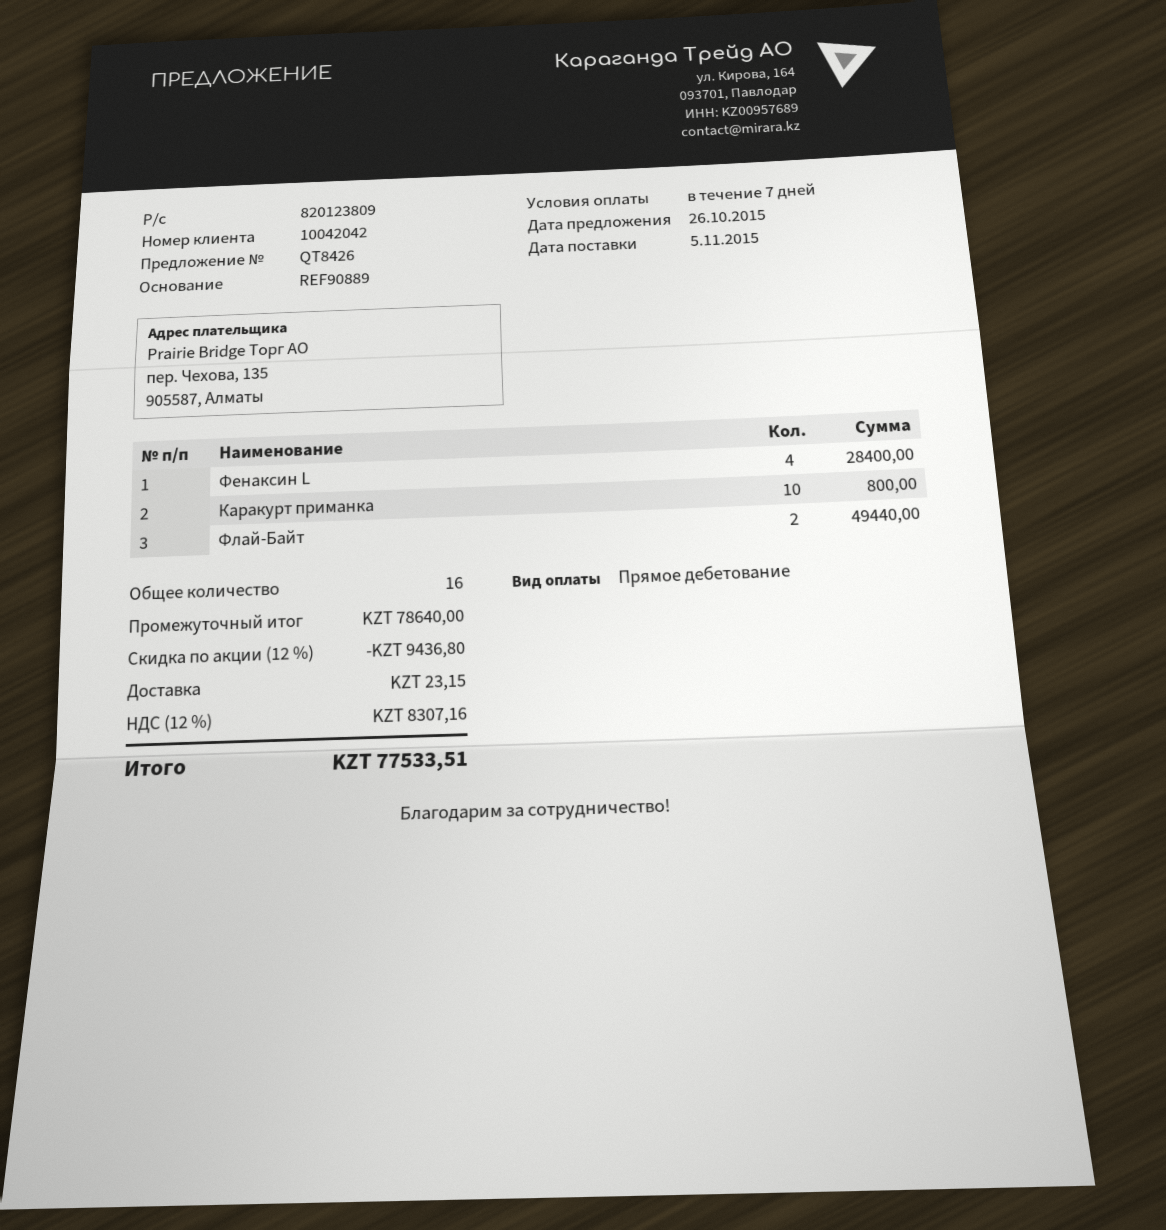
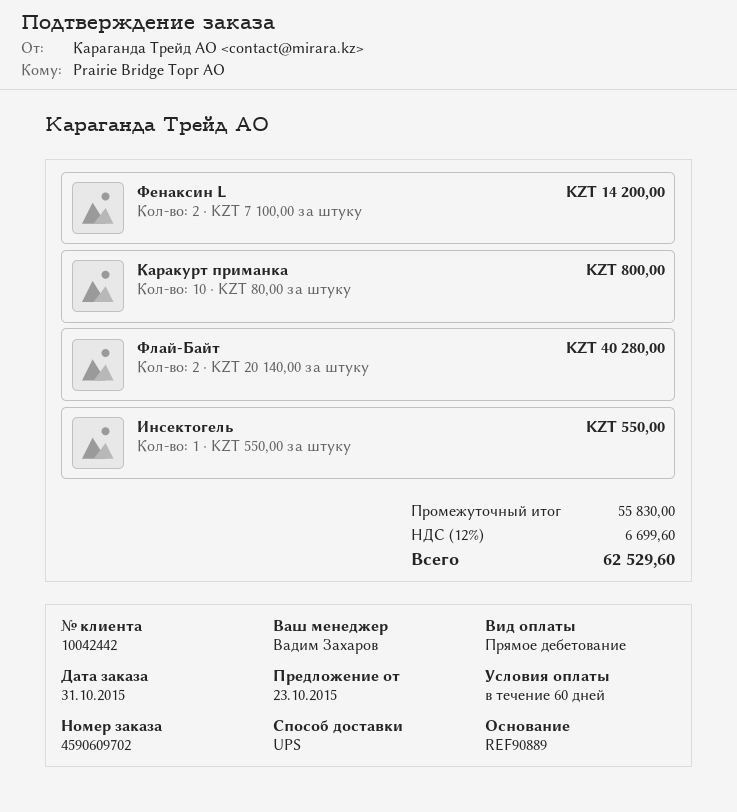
quote date: 2015-10-26 -> 2015-10-23
payment terms: 7 days -> 60 days
customer number: 10042042 -> 10042442
Фенаксин L: 4 for 28400.00 -> 2 for 14200.00
Флай-Байт: 2 for 49440.00 -> 2 for 40280.00
Инсектогель: none -> 1 for 550.00
subtotal: 78640.00 -> 55830.00
discount: 12% = 9436.80 -> none
shipping: 23.15 -> none
tax: 12% = 8307.16 -> 12% = 6699.60
total: 77533.51 -> 62529.60

